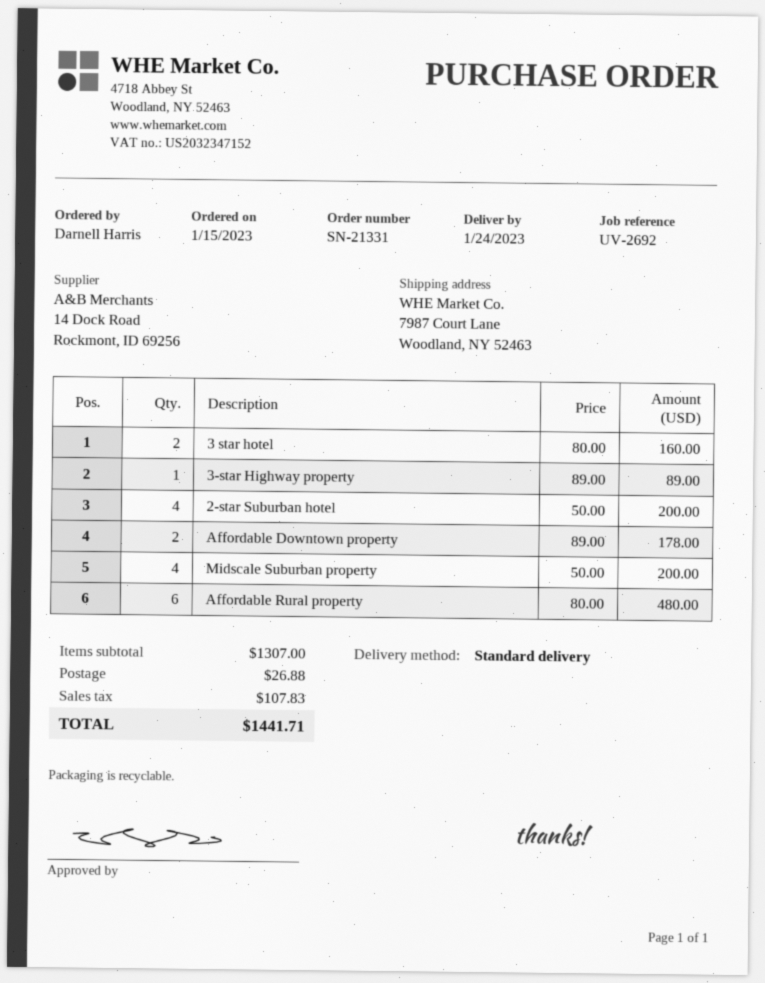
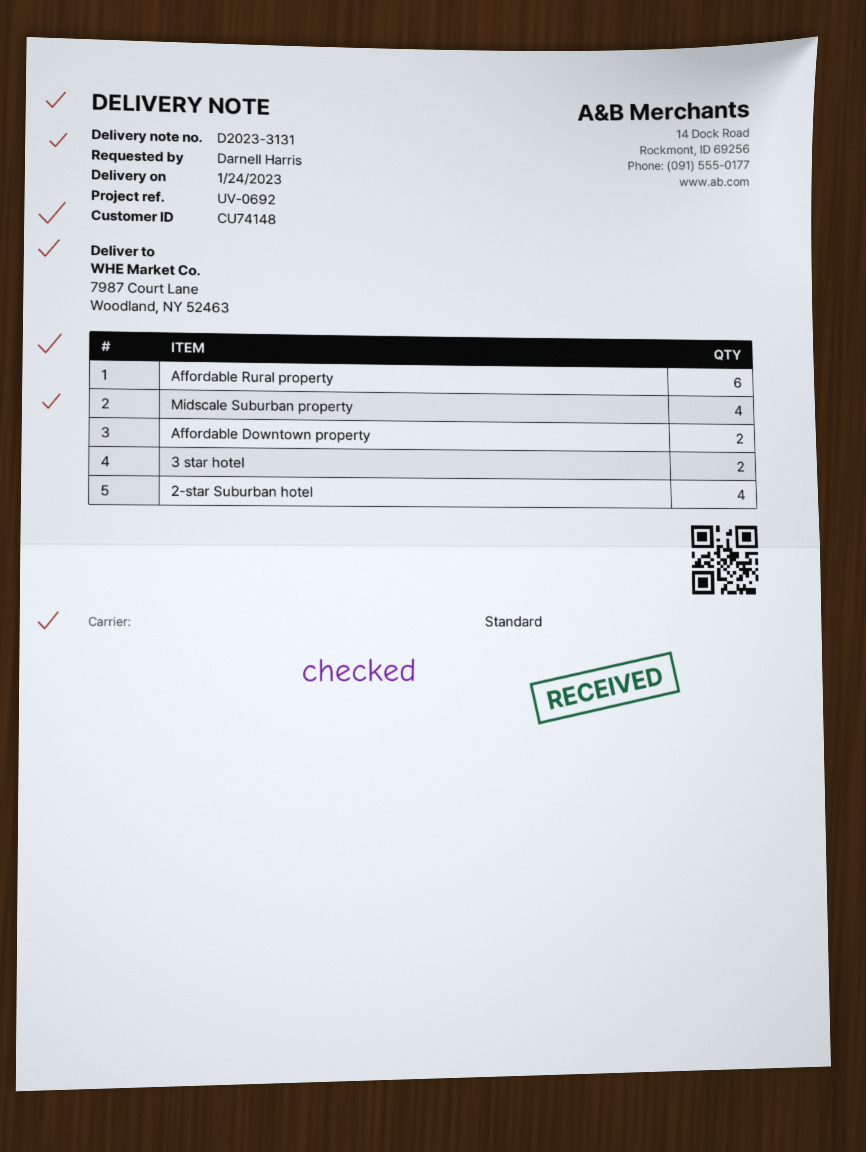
reference: UV-2692 -> UV-0692
3-star Highway property: 1 -> none

